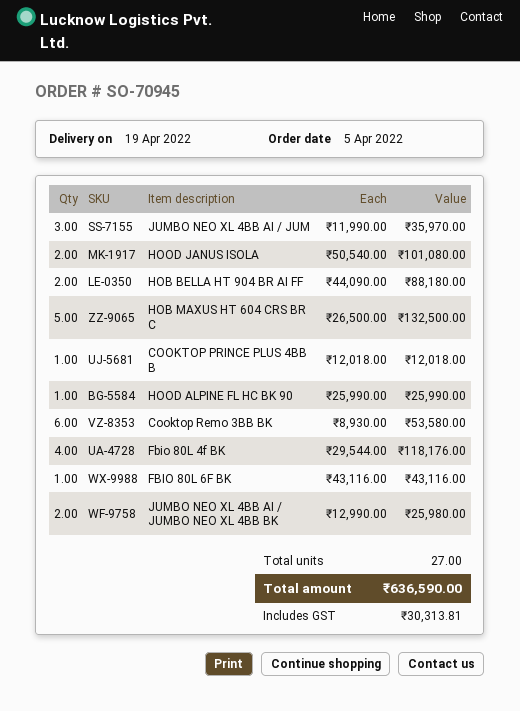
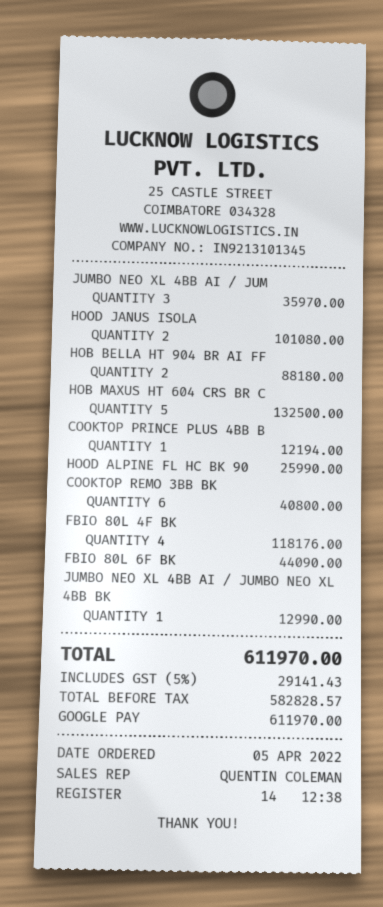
COOKTOP PRINCE PLUS 4BB B: 1 for 12018.00 -> 1 for 12194.00
Cooktop Remo 3BB BK: 6 for 53580.00 -> 6 for 40800.00
FBIO 80L 6F BK: 1 for 43116.00 -> 1 for 44090.00
JUMBO NEO XL 4BB AI / JUMBO NEO XL 4BB BK: 2 for 25980.00 -> 1 for 12990.00
tax: 30313.81 -> 29141.43
total: 636590.00 -> 611970.00

